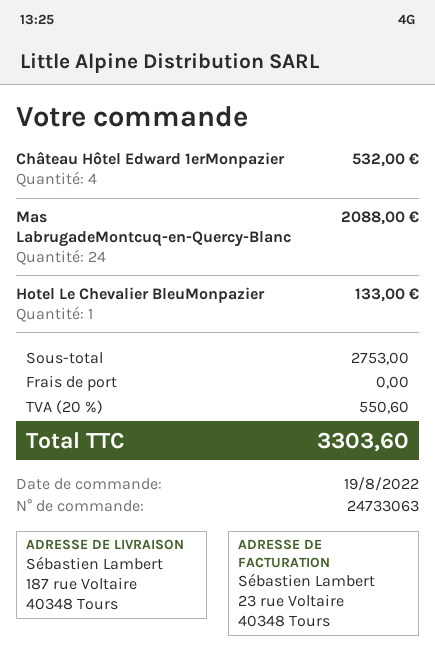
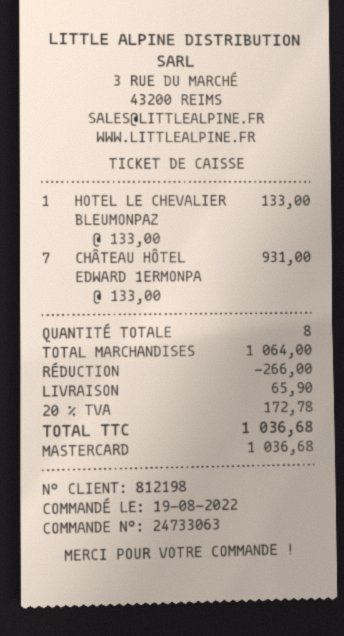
Château Hôtel Edward 1erMonpazier: 4 for 532.00 -> 7 for 931.00
Mas LabrugadeMontcuq-en-Quercy-Blanc: 24 for 2088.00 -> none
subtotal: 2753.00 -> 1064.00
discount: none -> 266.00
shipping: 0.00 -> 65.90
tax: 20% = 550.60 -> 20% = 172.78
total: 3303.60 -> 1036.68

